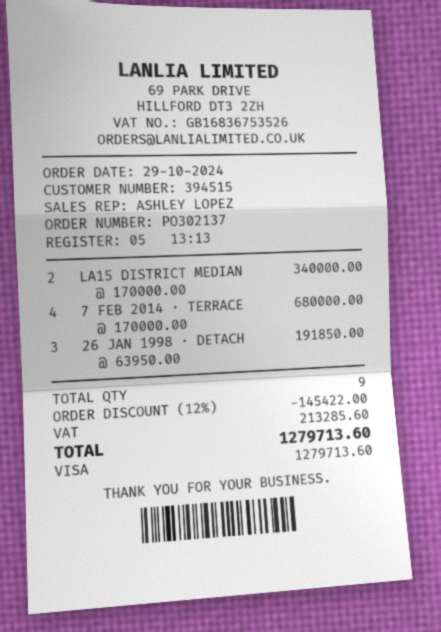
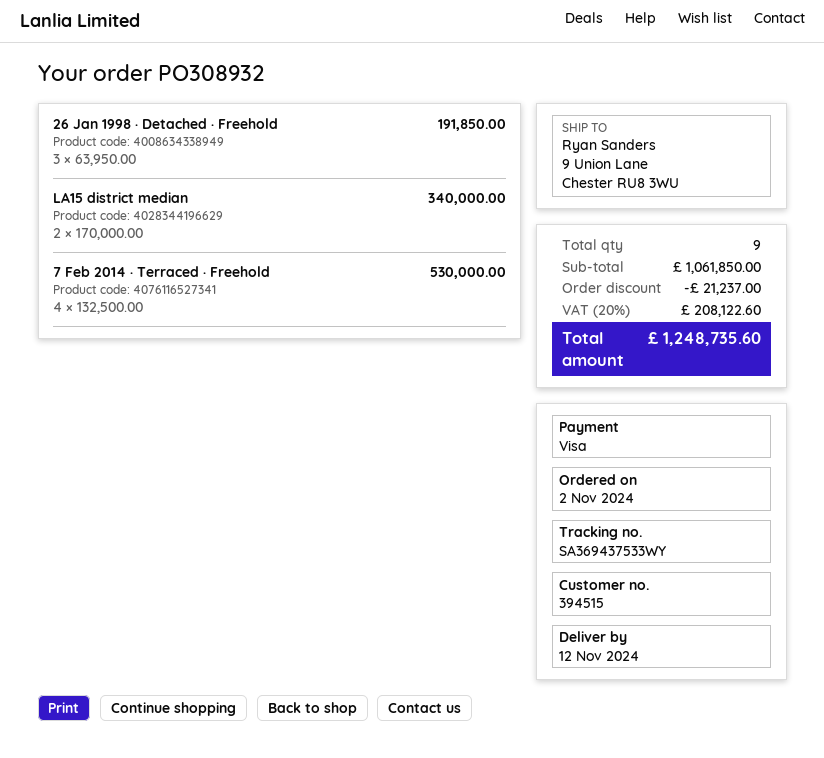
order number: PO302137 -> PO308932
order date: 2024-10-29 -> 2024-11-02
7 FEB 2014 · TERRACE: 4 x 170000.00 = 680000.00 -> 4 x 132500.00 = 530000.00
discount: 145422.00 -> 21237.00
tax: 213285.60 -> 208122.60
total: 1279713.60 -> 1248735.60

